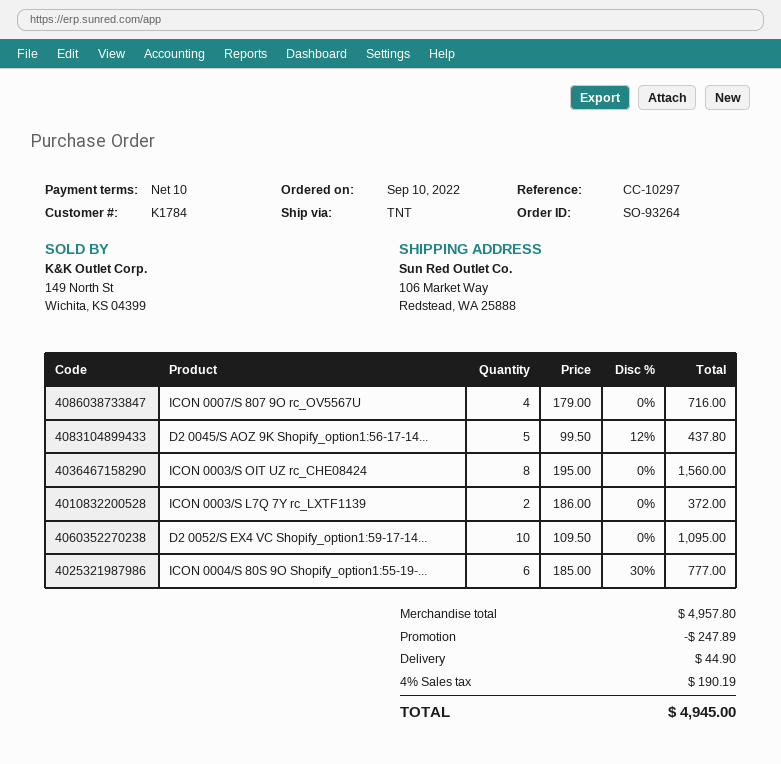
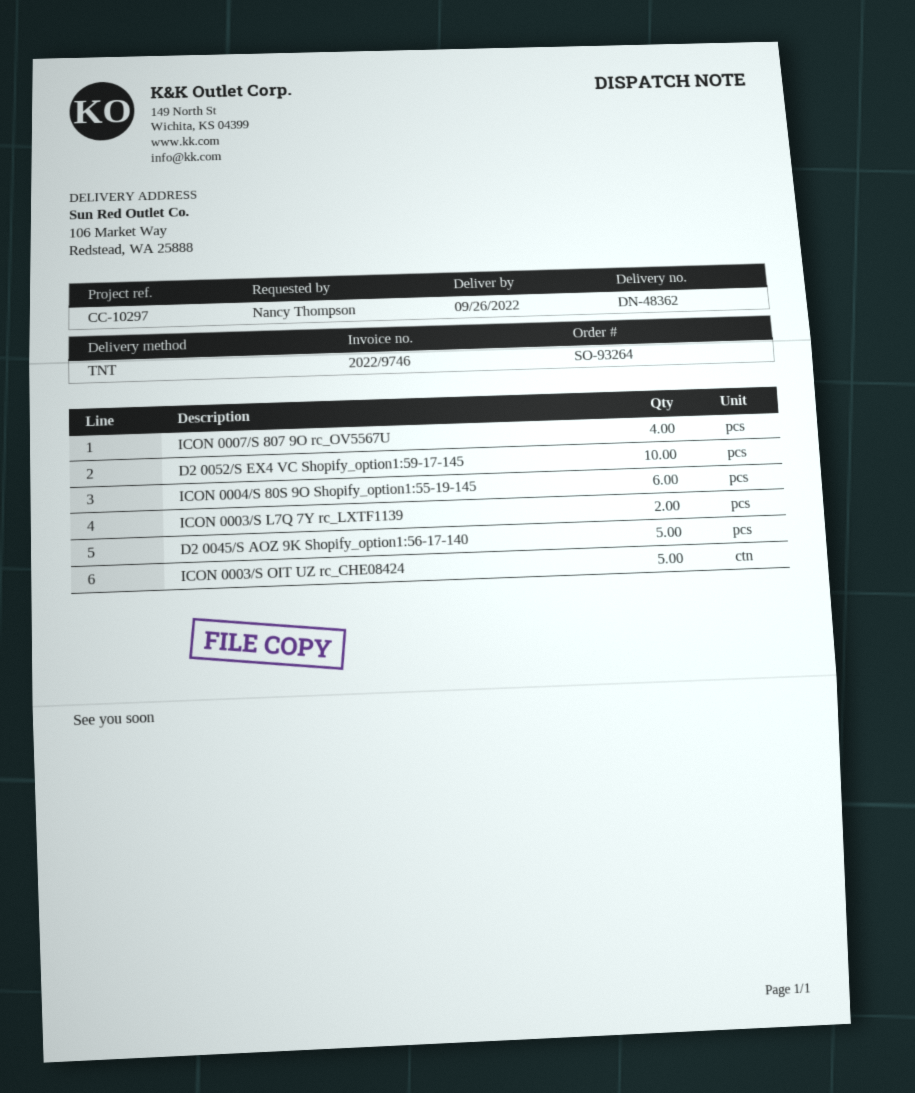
ICON 0003/S OIT UZ rc_CHE08424: 8 -> 5

